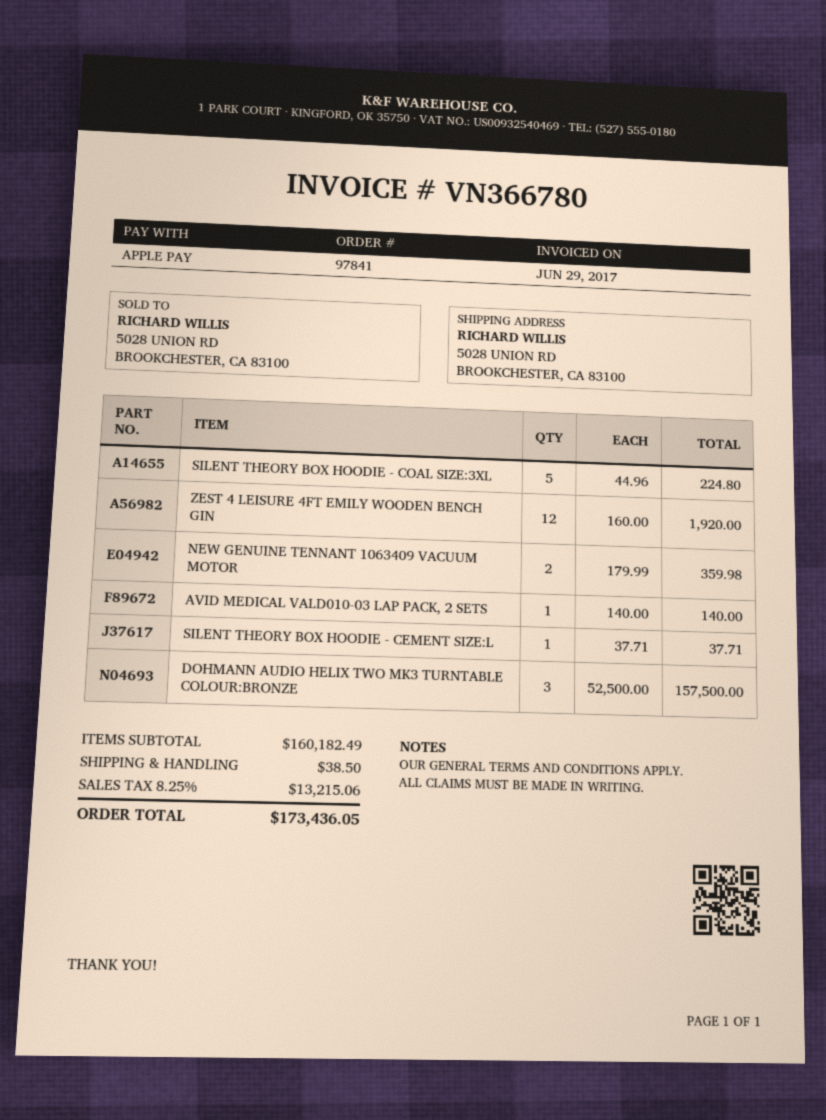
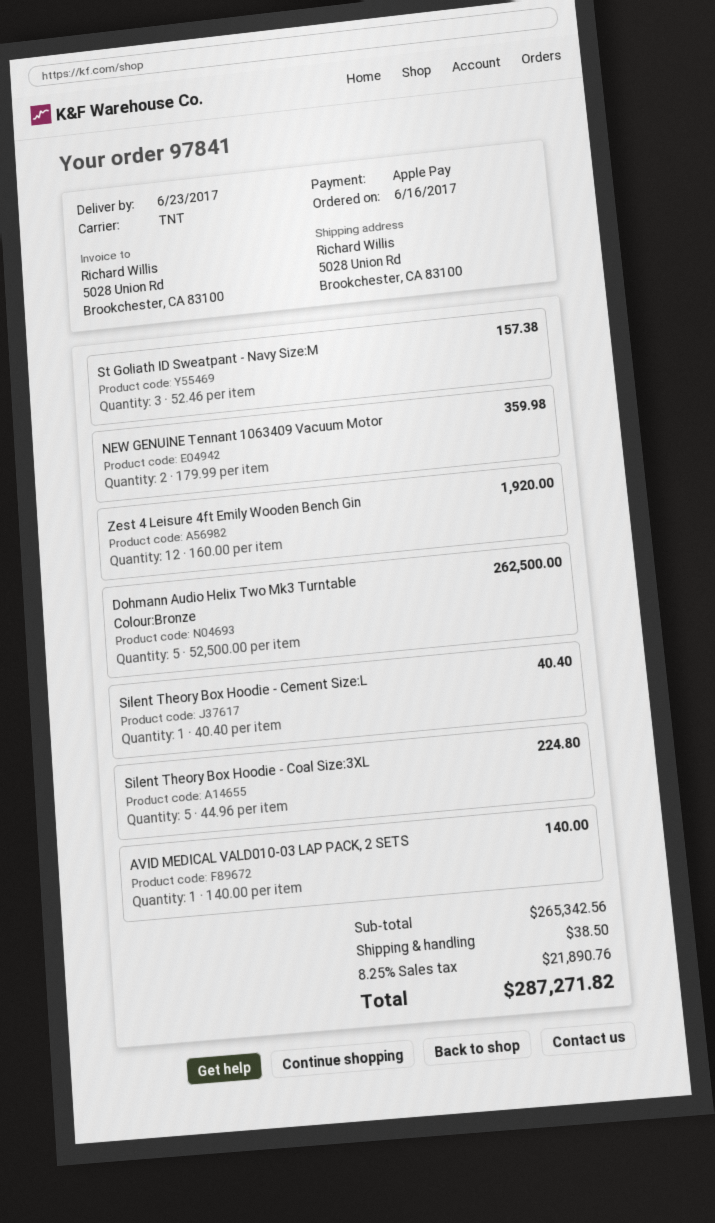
SILENT THEORY BOX HOODIE - CEMENT SIZE:L: 1 x 37.71 = 37.71 -> 1 x 40.40 = 40.40
DOHMANN AUDIO HELIX TWO MK3 TURNTABLE COLOUR:BRONZE: 3 x 52500.00 = 157500.00 -> 5 x 52500.00 = 262500.00
St Goliath ID Sweatpant - Navy Size:M: none -> 3 x 52.46 = 157.38
subtotal: 160182.49 -> 265342.56
tax: 8.25% = 13215.06 -> 8.25% = 21890.76
total: 173436.05 -> 287271.82

